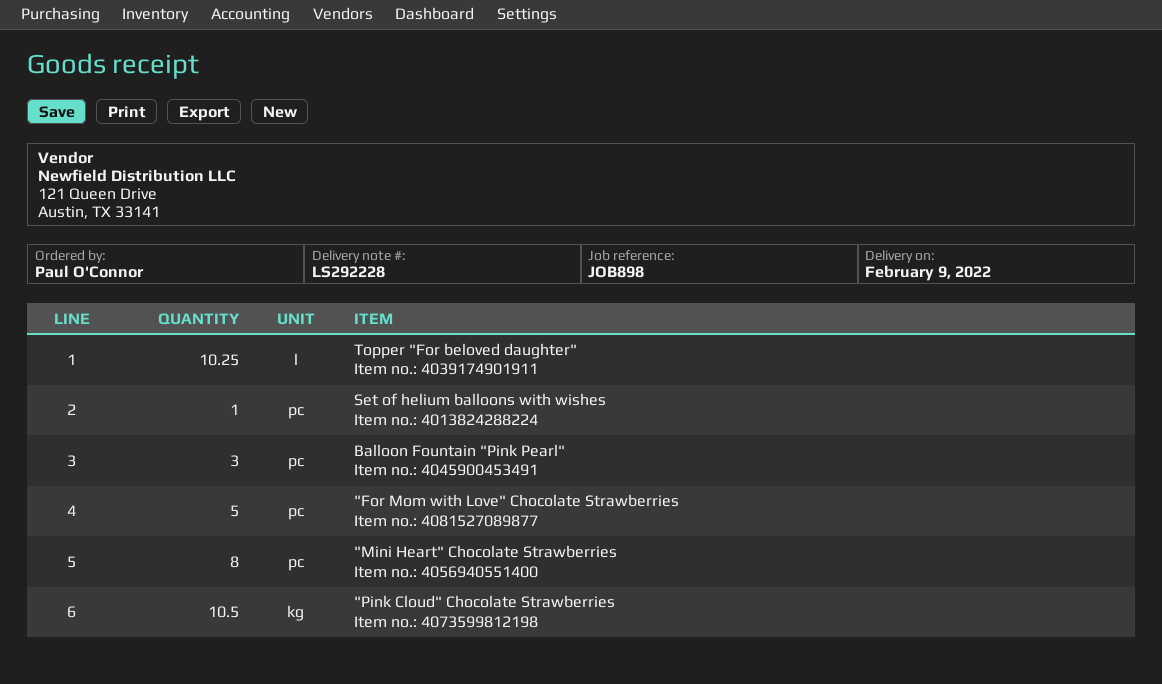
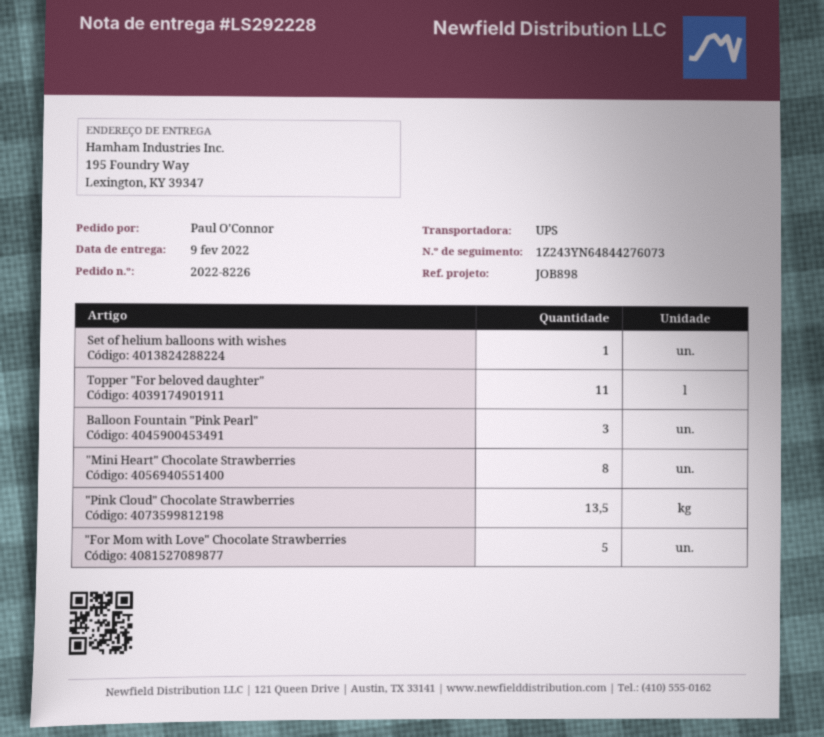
Topper "For beloved daughter": 10.25 -> 11
"Pink Cloud" Chocolate Strawberries: 10.5 -> 13.5

